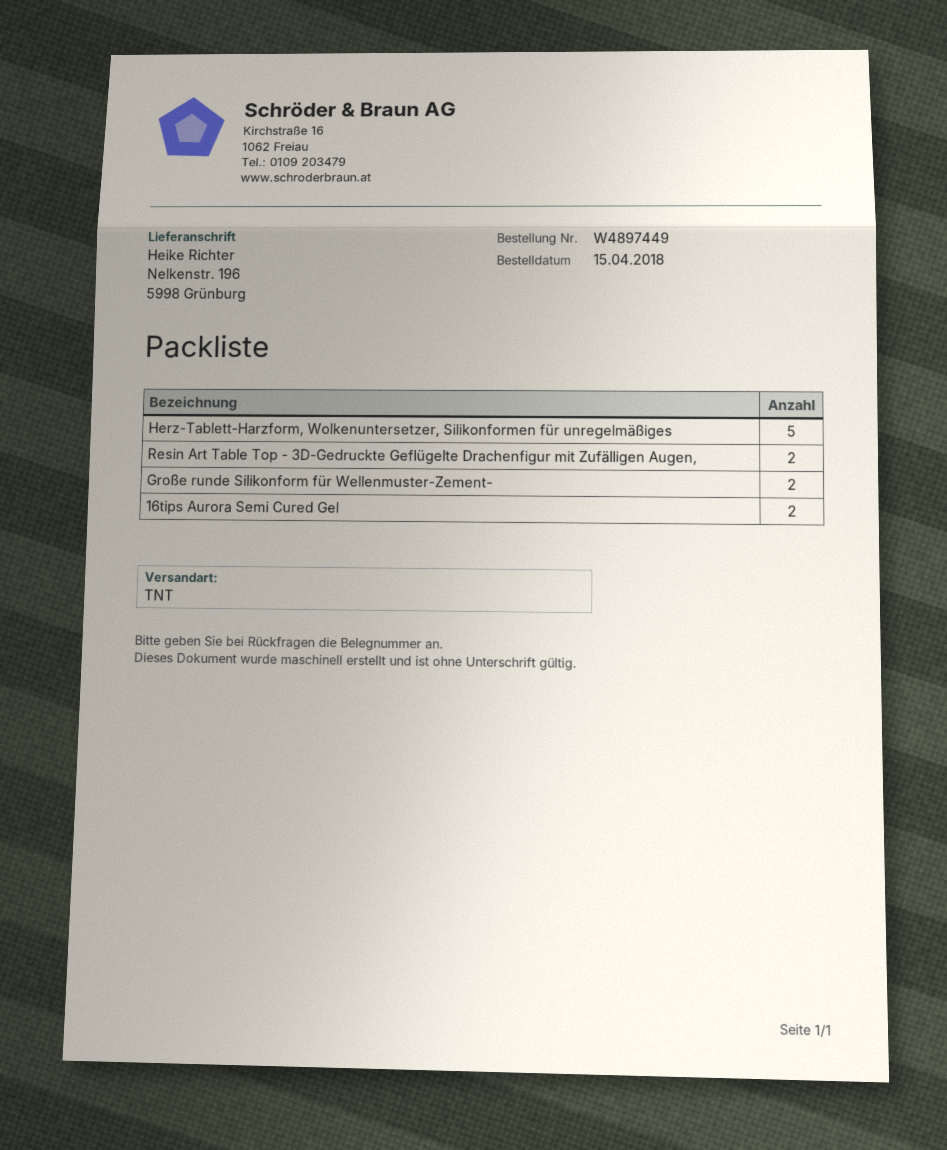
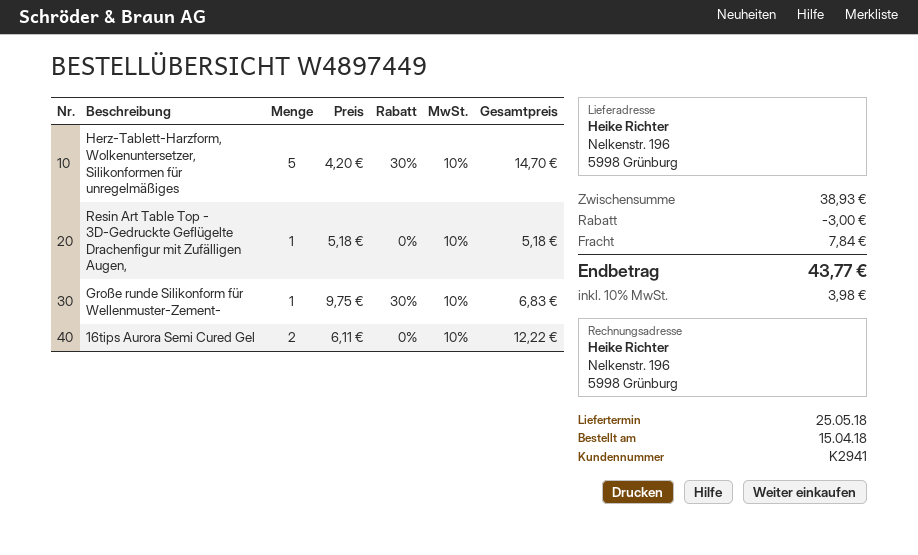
Resin Art Table Top - 3D-Gedruckte Geflügelte Drachenfigur mit Zufälligen Augen,: 2 -> 1
Große runde Silikonform für Wellenmuster-Zement-: 2 -> 1

